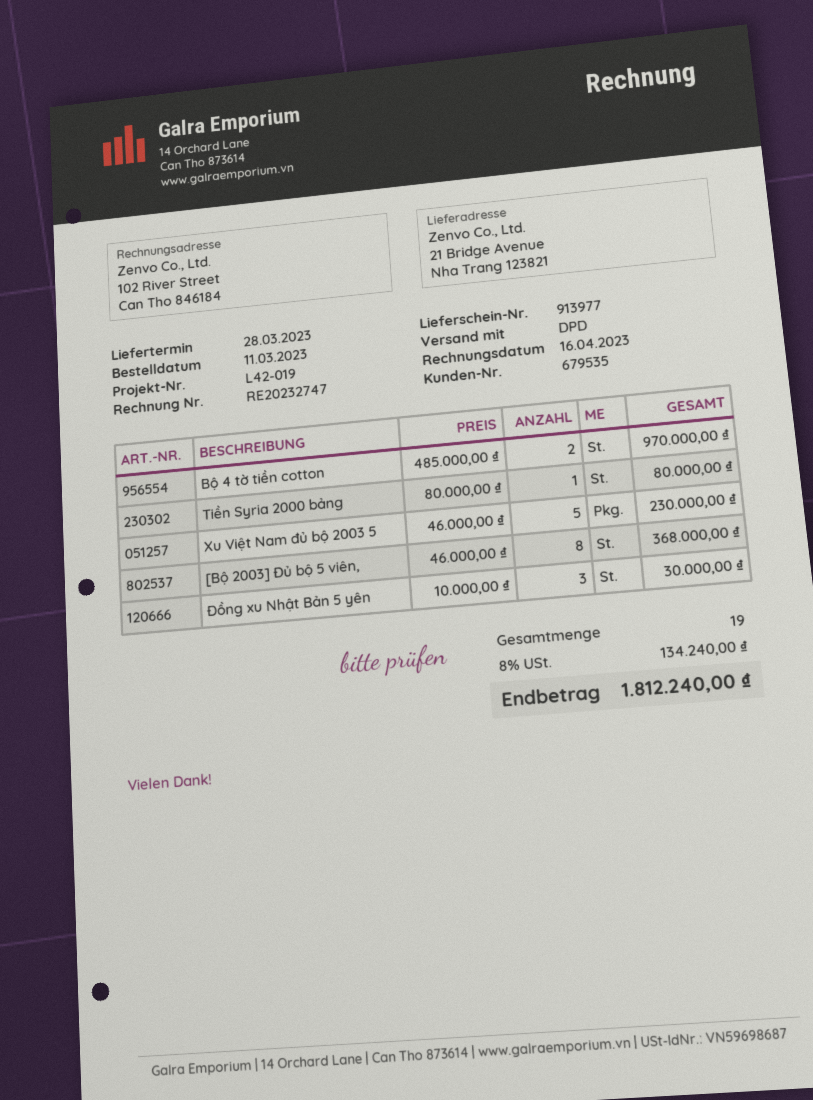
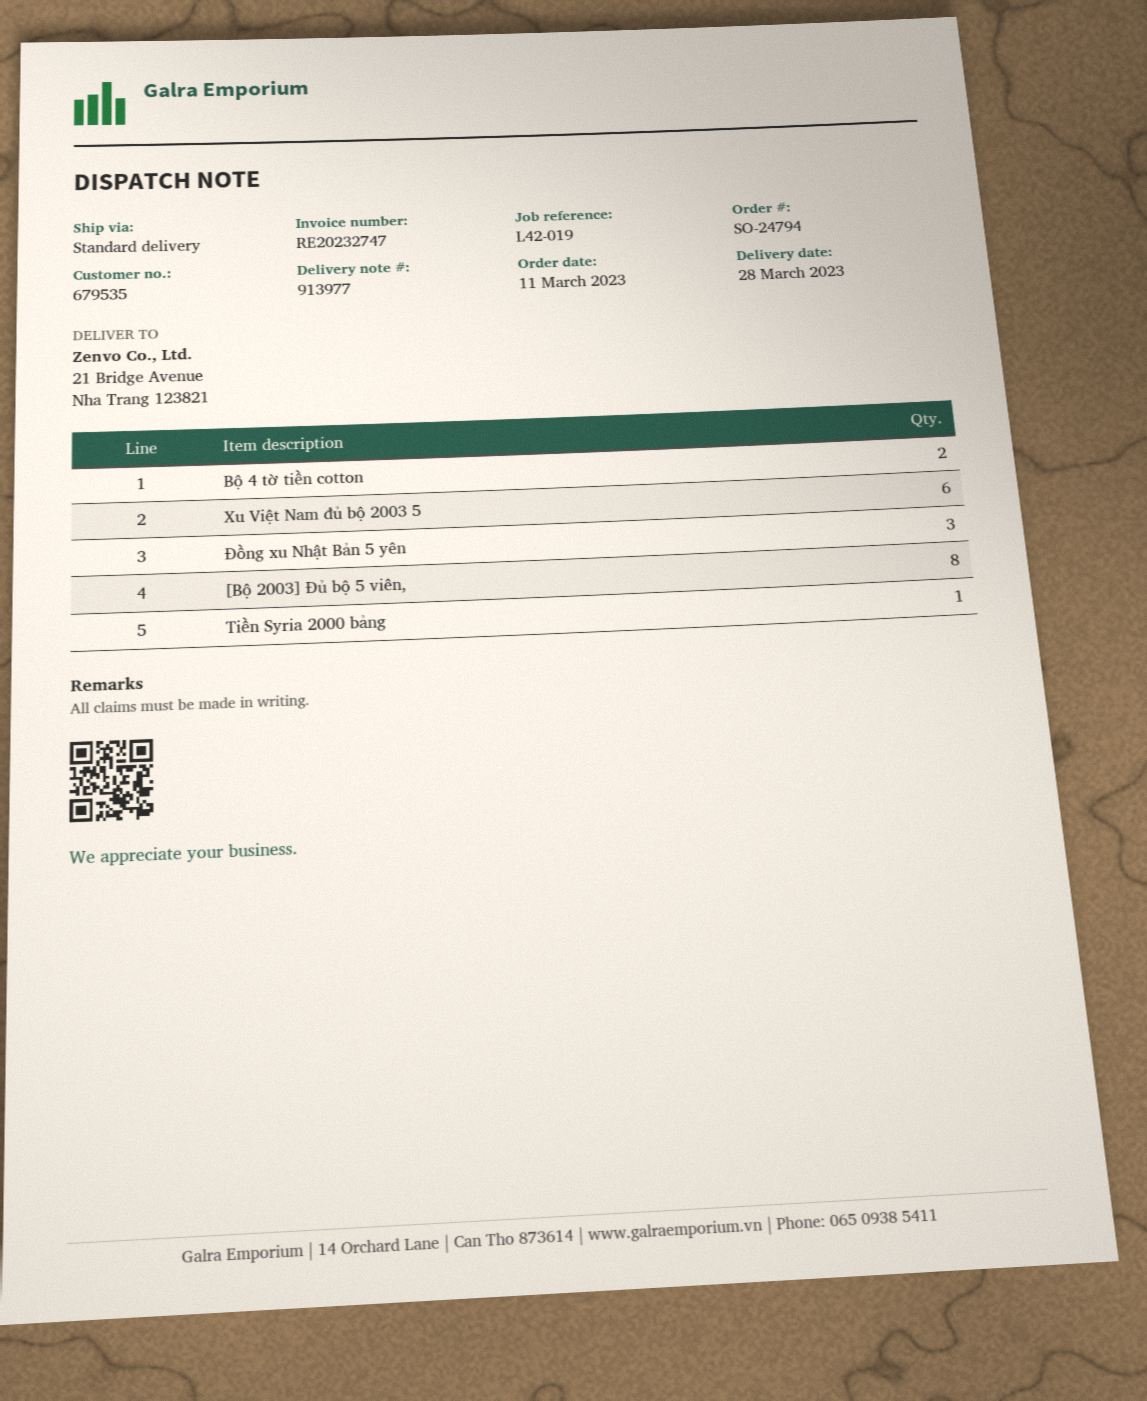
shipping method: DPD -> standard
Xu Việt Nam đủ bộ 2003 5: 5 -> 6

